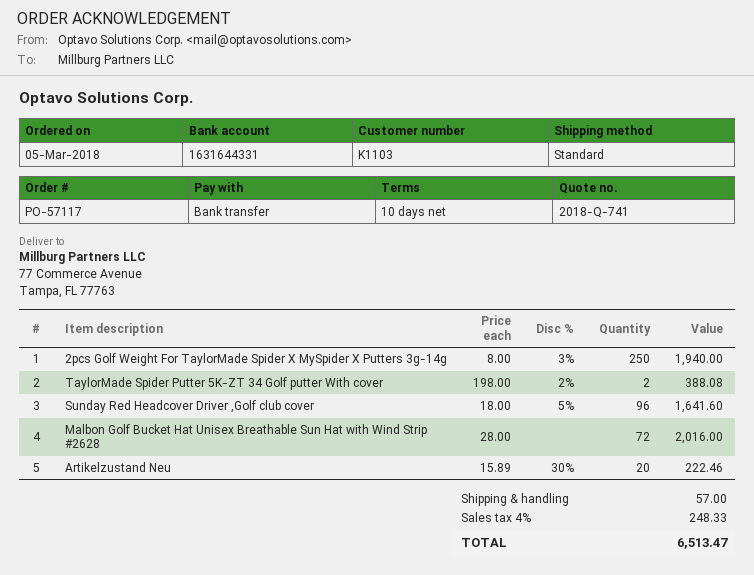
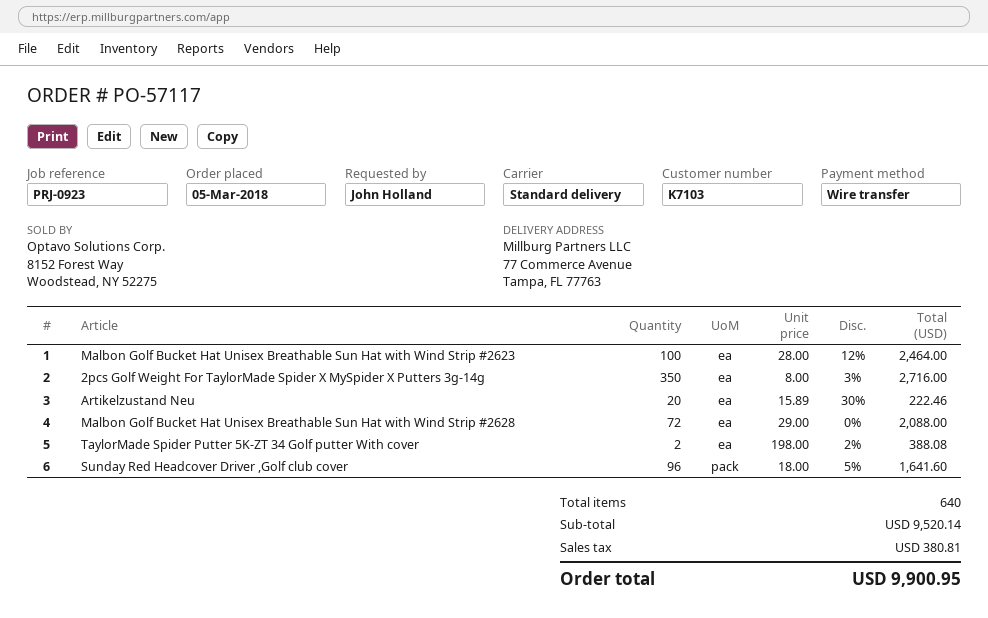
customer number: K1103 -> K7103
2pcs Golf Weight For TaylorMade Spider X MySpider X Putters 3g-14g: 250 x 8.00 - 3% = 1940.00 -> 350 x 8.00 - 3% = 2716.00
Malbon Golf Bucket Hat Unisex Breathable Sun Hat with Wind Strip #2628: 72 x 28.00 = 2016.00 -> 72 x 29.00 = 2088.00
Malbon Golf Bucket Hat Unisex Breathable Sun Hat with Wind Strip #2623: none -> 100 x 28.00 - 12% = 2464.00
shipping: 57.00 -> none
tax: 248.33 -> 380.81
total: 6513.47 -> 9900.95

